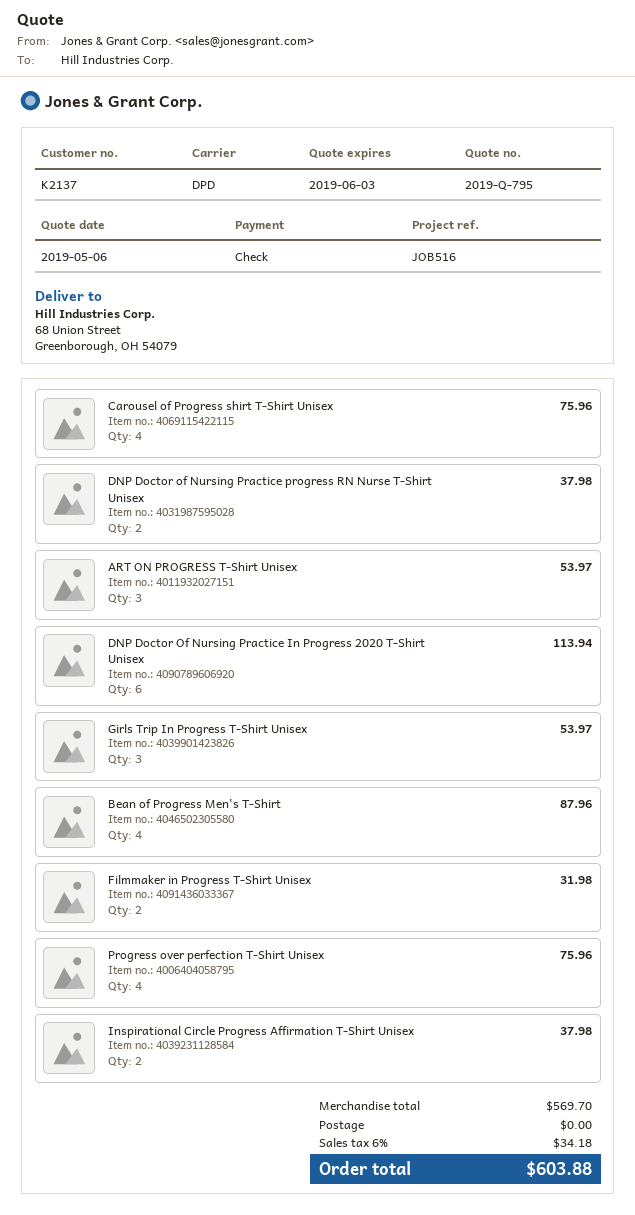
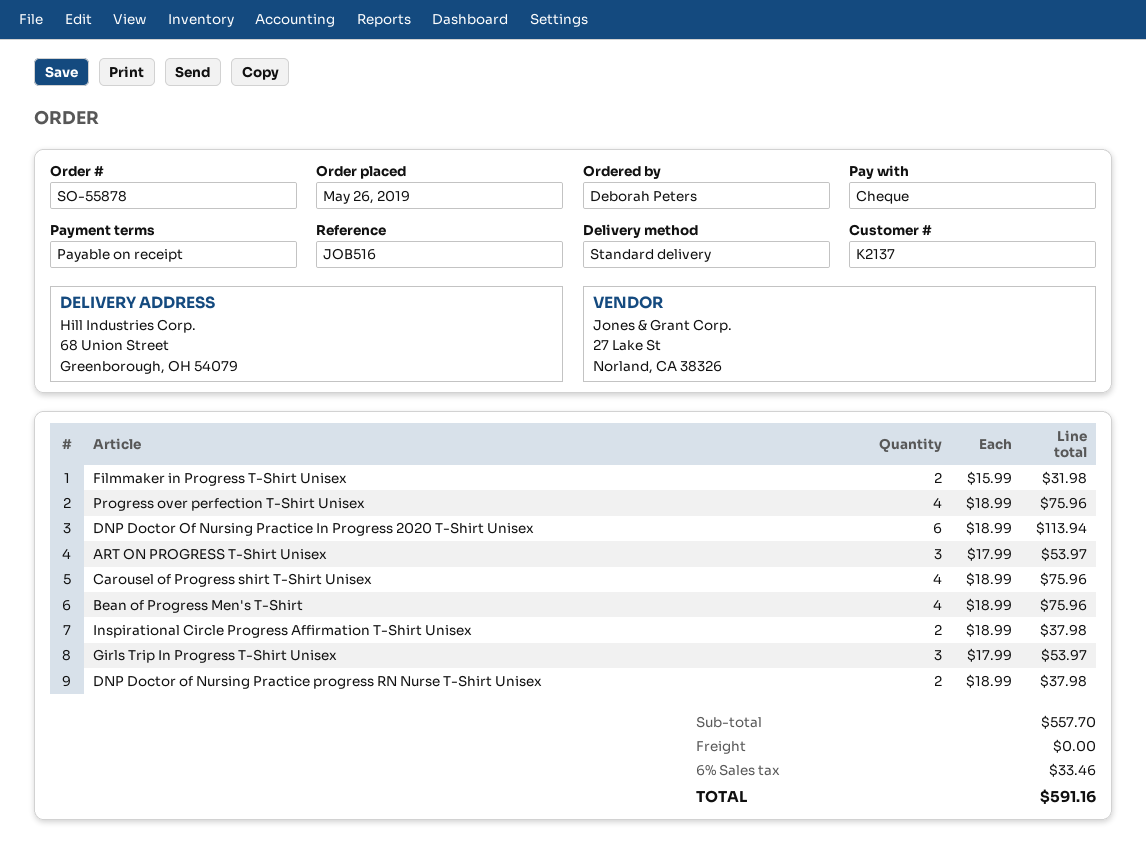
shipping method: DPD -> standard
Bean of Progress Men's T-Shirt: 4 for 87.96 -> 4 for 75.96
subtotal: 569.70 -> 557.70
tax: 6% = 34.18 -> 6% = 33.46
total: 603.88 -> 591.16

